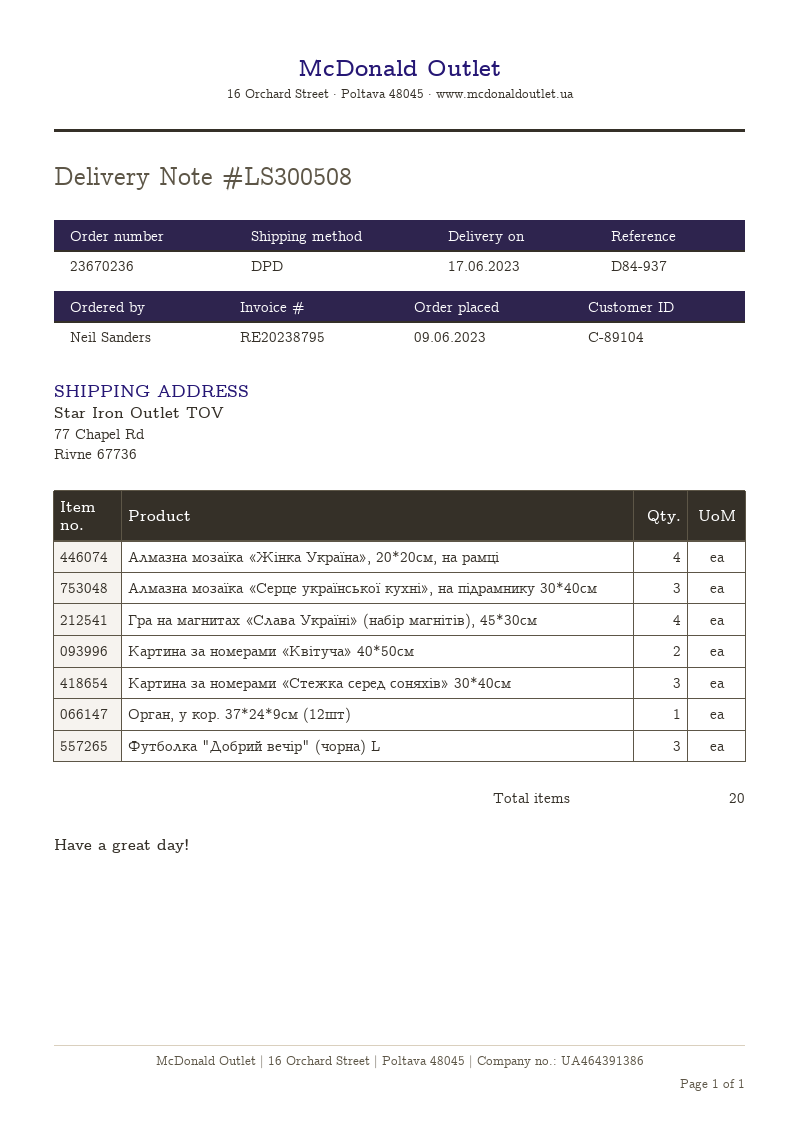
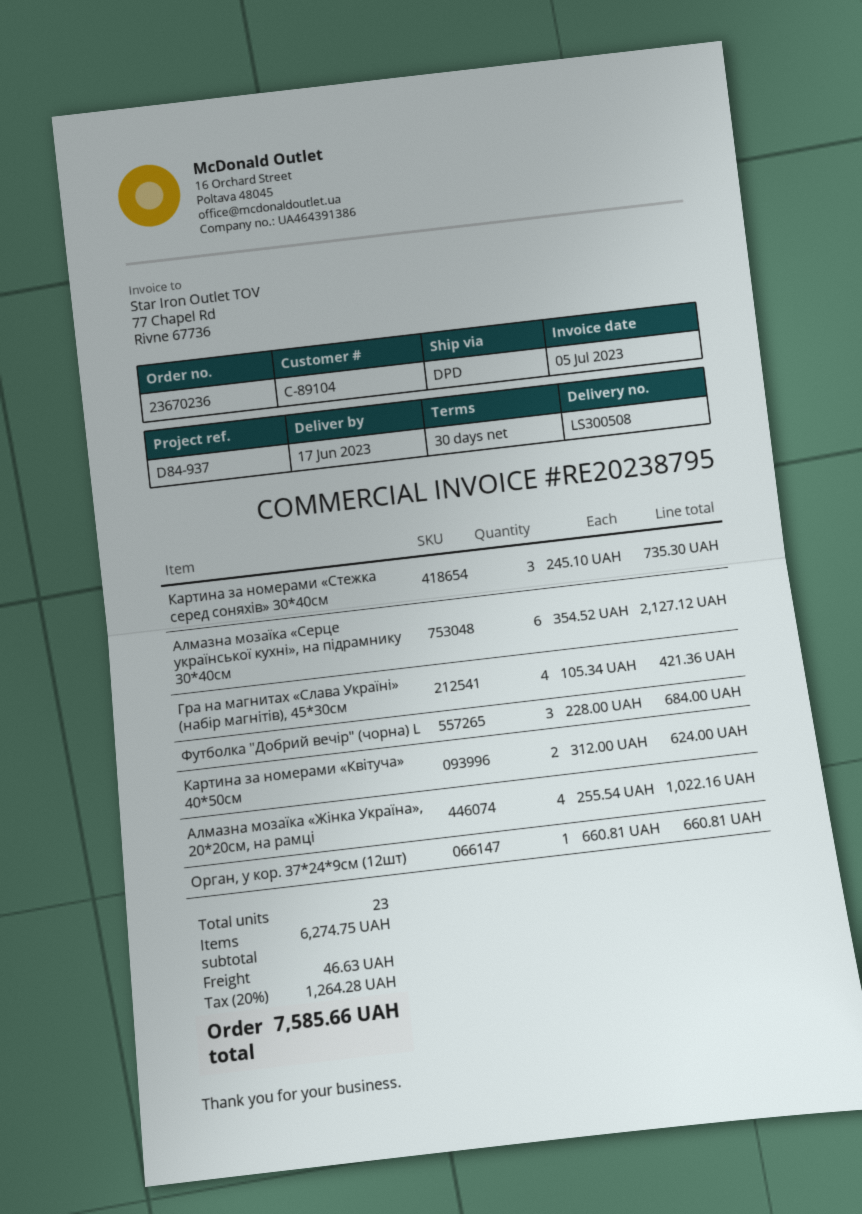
Алмазна мозаїка «Серце української кухні», на підрамнику 30*40см: 3 -> 6
total quantity: 20 -> 23

